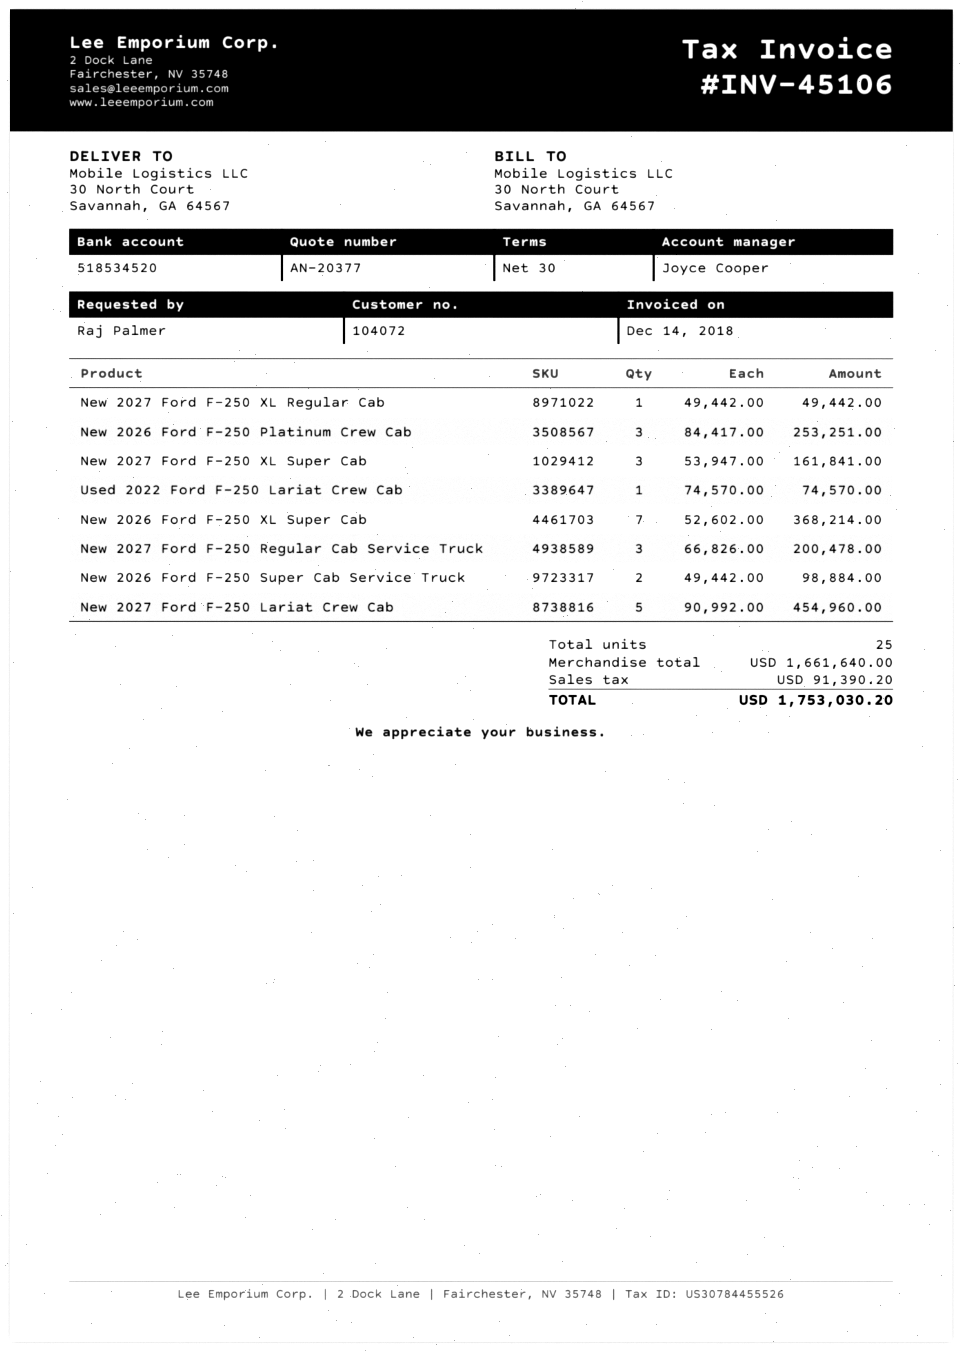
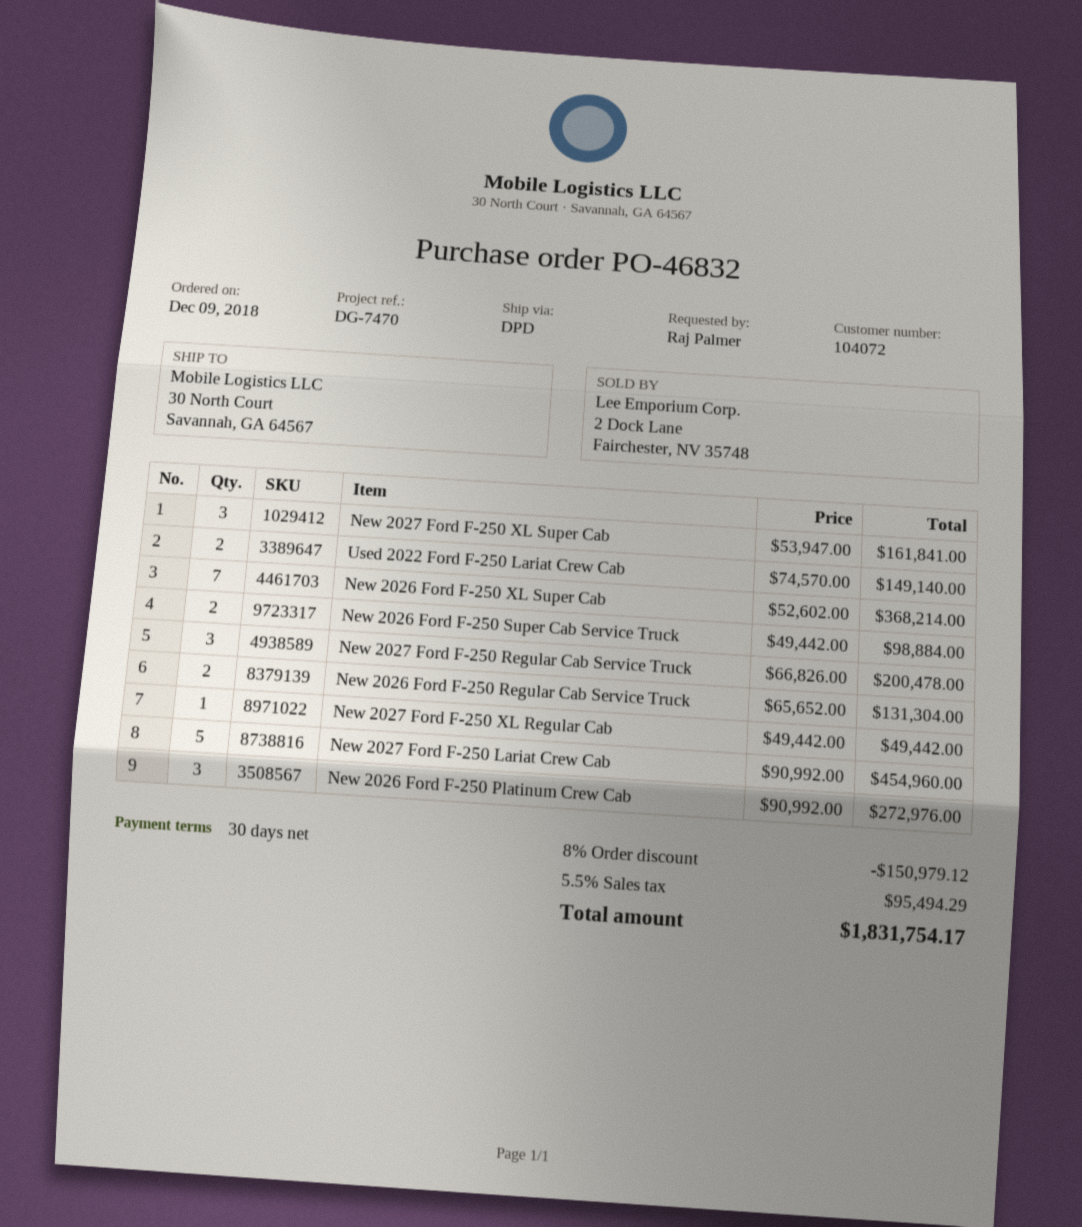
New 2026 Ford F-250 Platinum Crew Cab: 3 x 84417.00 = 253251.00 -> 3 x 90992.00 = 272976.00
Used 2022 Ford F-250 Lariat Crew Cab: 1 x 74570.00 = 74570.00 -> 2 x 74570.00 = 149140.00
New 2026 Ford F-250 Regular Cab Service Truck: none -> 2 x 65652.00 = 131304.00
discount: none -> 8% = 150979.12
tax: 91390.20 -> 95494.29
total: 1753030.20 -> 1831754.17

